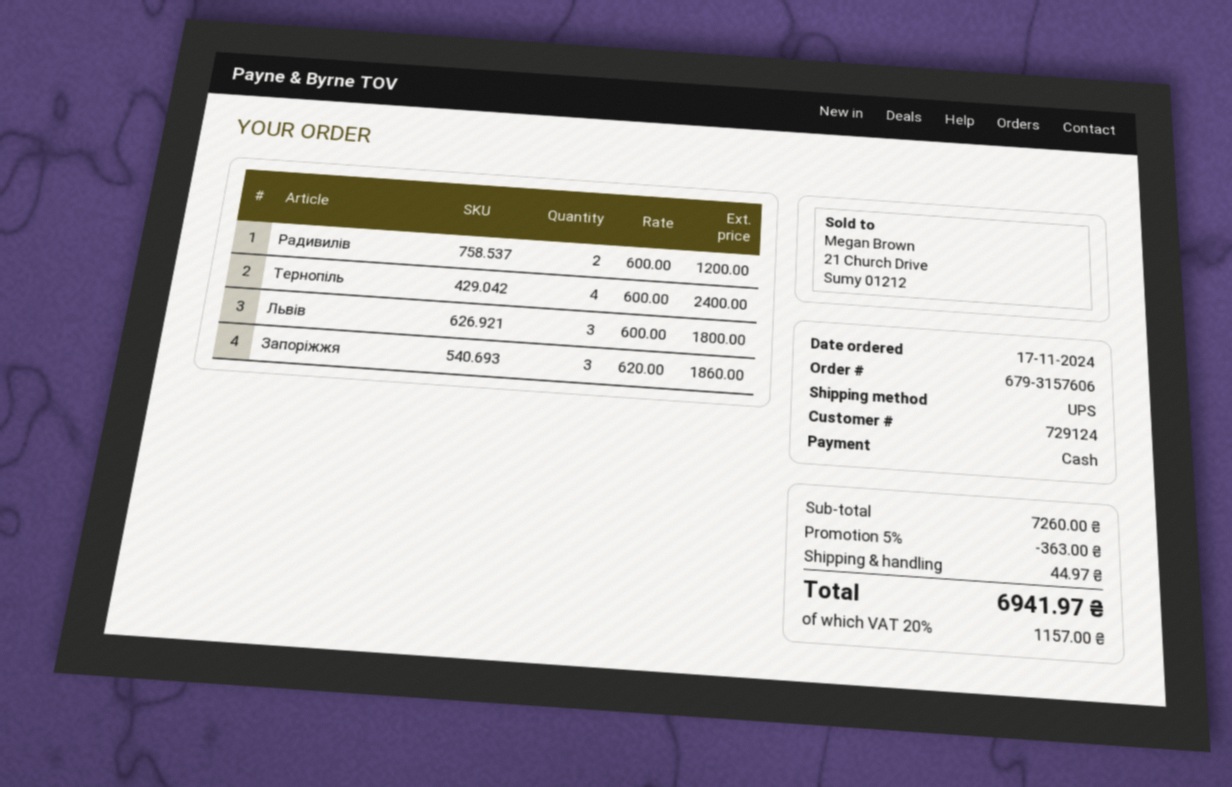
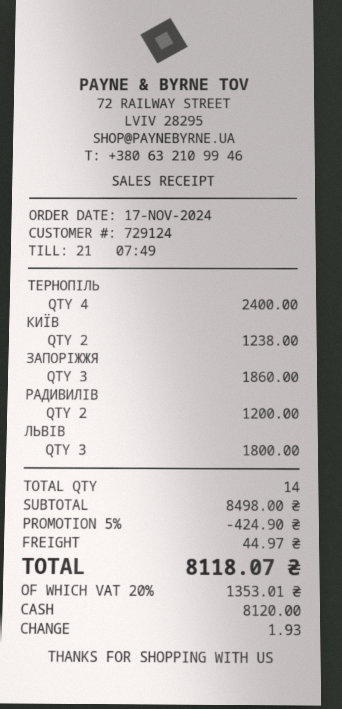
КИЇВ: none -> 2 for 1238.00
subtotal: 7260.00 -> 8498.00
discount: 5% = 363.00 -> 5% = 424.90
tax: 20% = 1157.00 -> 20% = 1353.01
total: 6941.97 -> 8118.07

